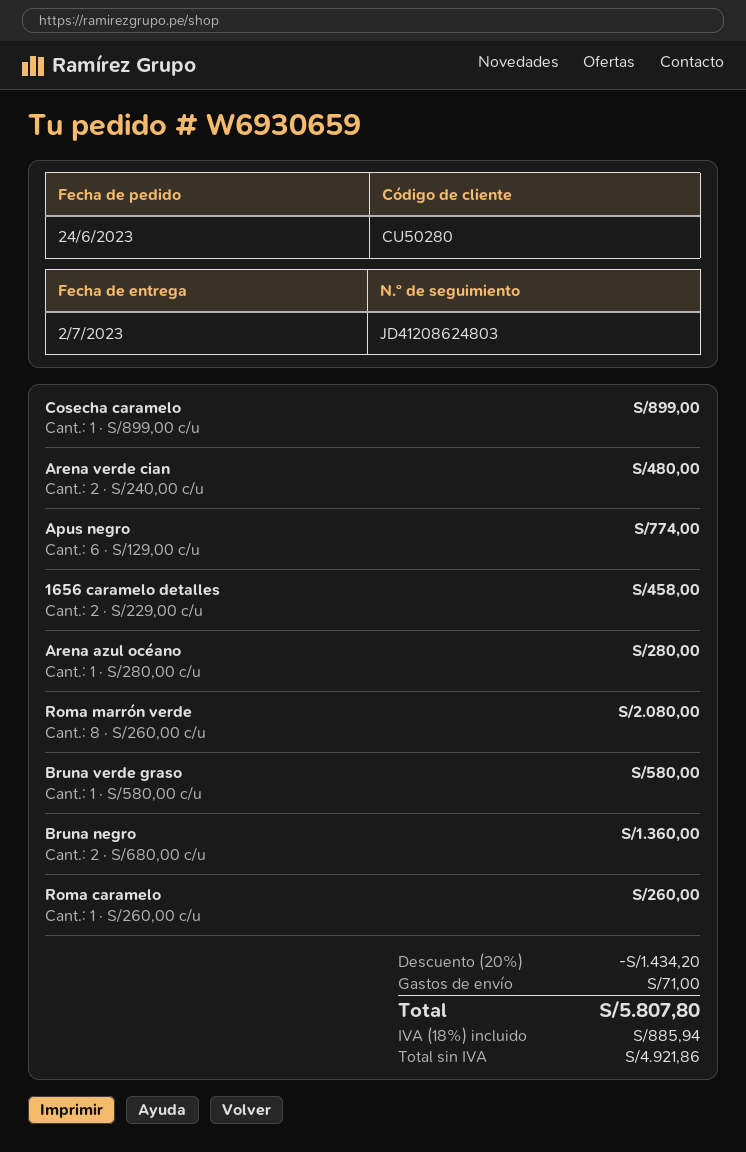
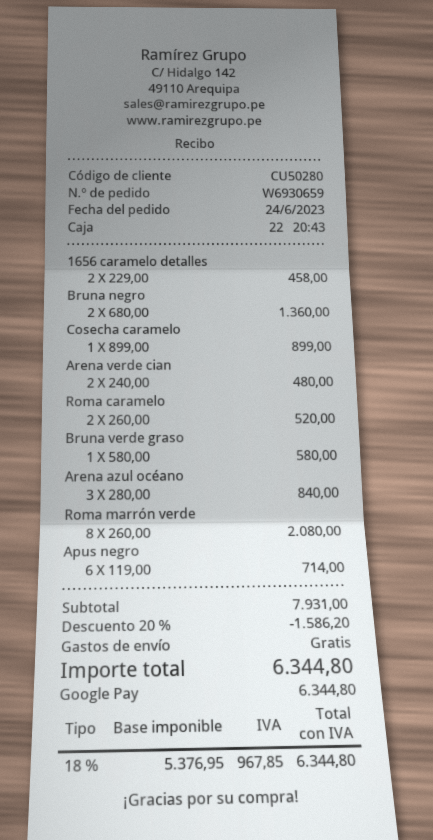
Apus negro: 6 x 129.00 = 774.00 -> 6 x 119.00 = 714.00
Arena azul océano: 1 x 280.00 = 280.00 -> 3 x 280.00 = 840.00
Roma caramelo: 1 x 260.00 = 260.00 -> 2 x 260.00 = 520.00
discount: 20% = 1434.20 -> 20% = 1586.20
shipping: 71.00 -> 0.00
net: 4921.86 -> 5376.95
tax: 18% = 885.94 -> 18% = 967.85
total: 5807.80 -> 6344.80

